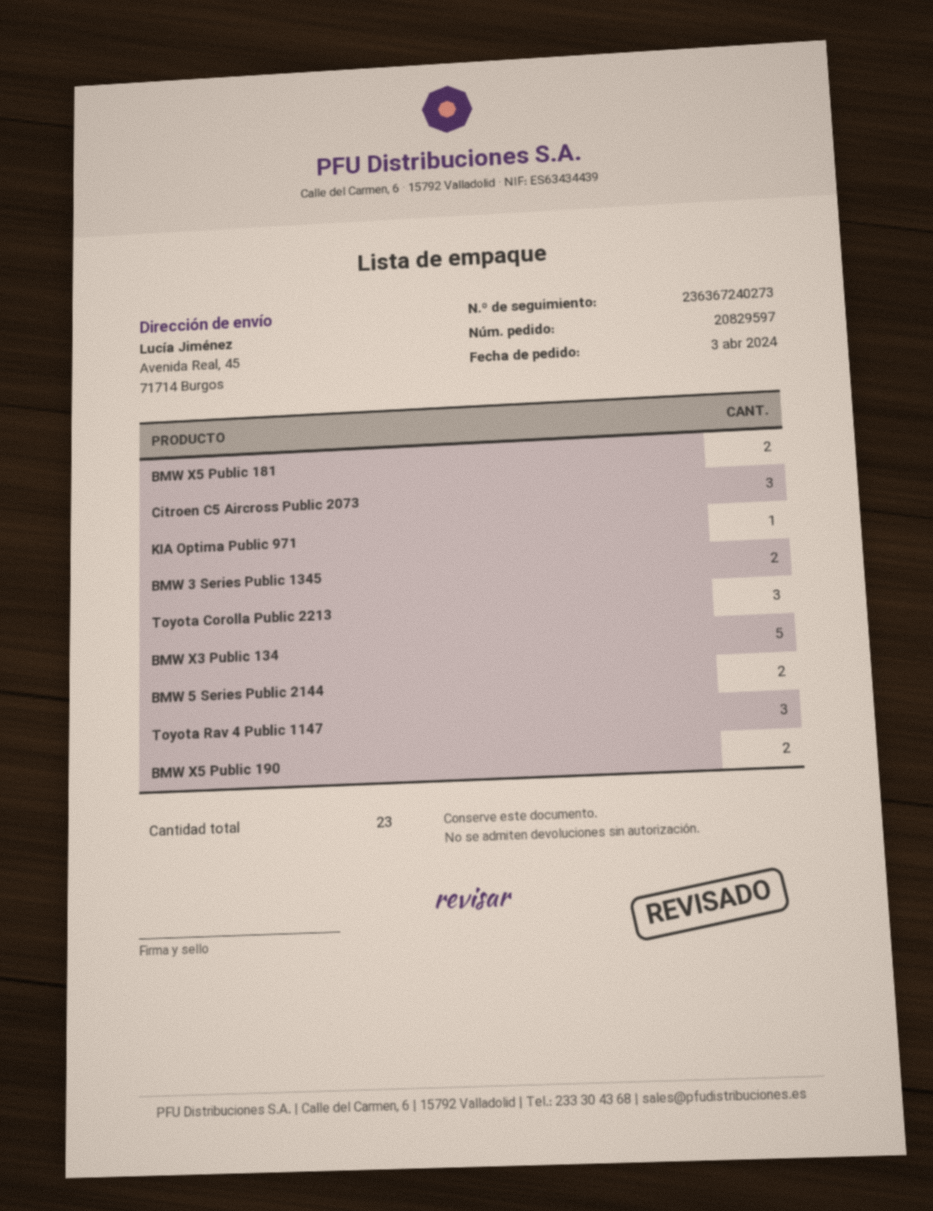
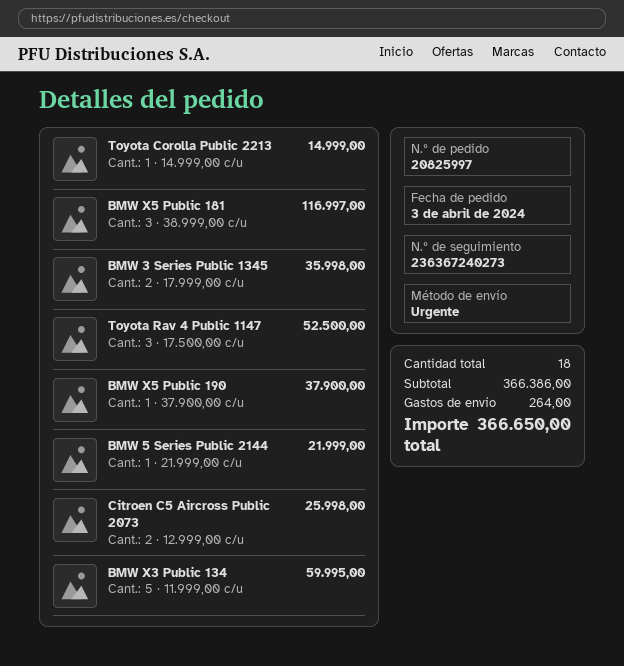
order number: 20829597 -> 20825997
BMW X5 Public 181: 2 -> 3
Citroen C5 Aircross Public 2073: 3 -> 2
KIA Optima Public 971: 1 -> none
Toyota Corolla Public 2213: 3 -> 1
BMW 5 Series Public 2144: 2 -> 1
BMW X5 Public 190: 2 -> 1
total quantity: 23 -> 18

